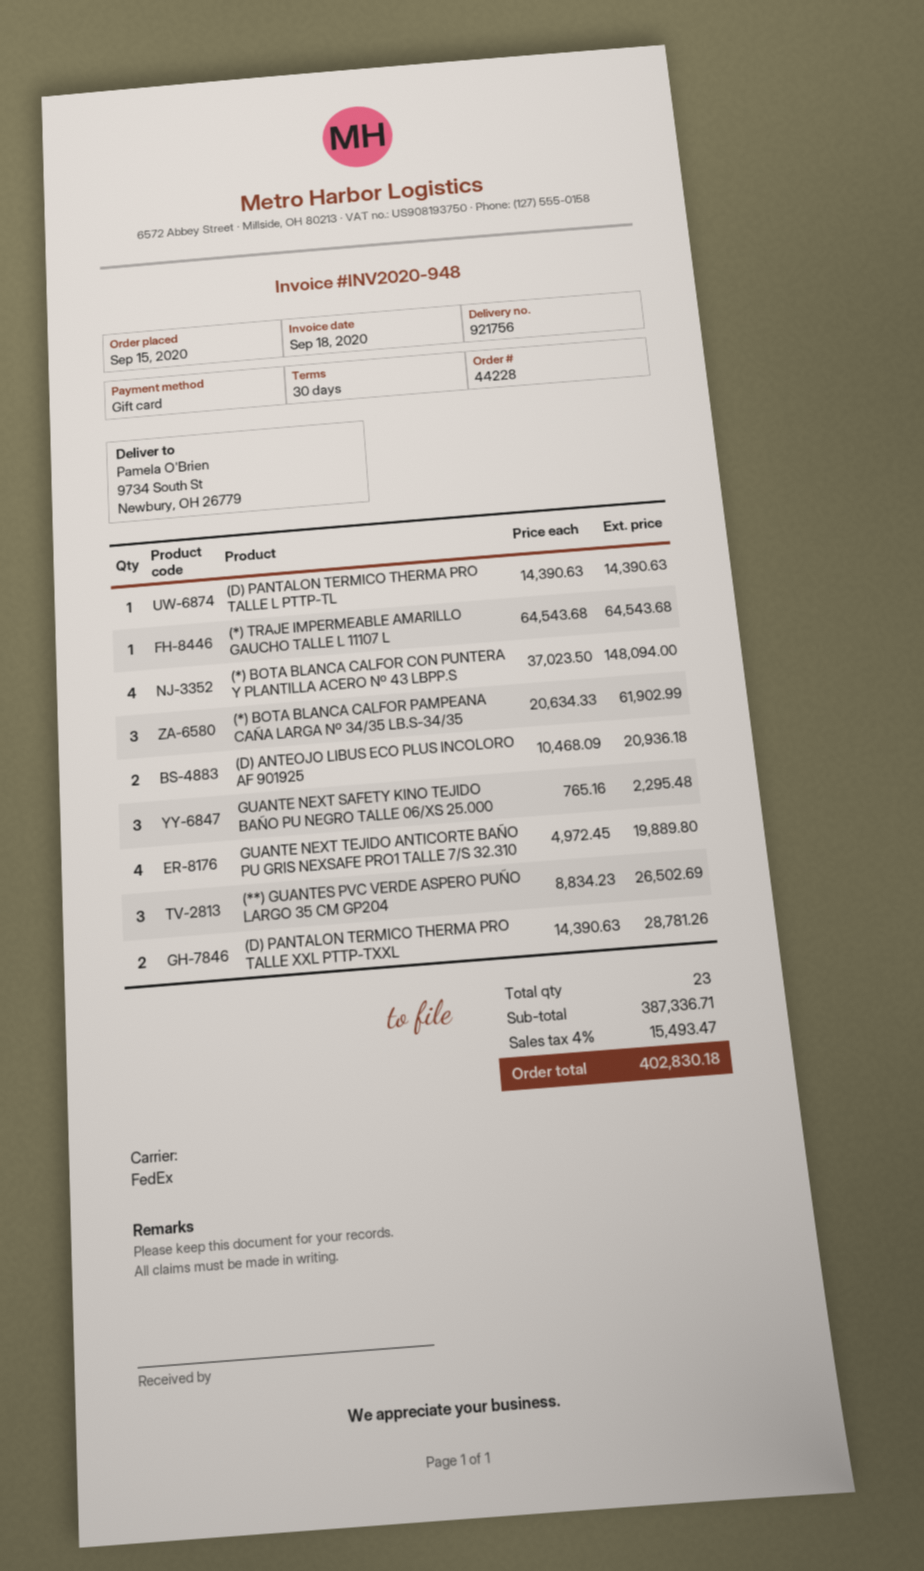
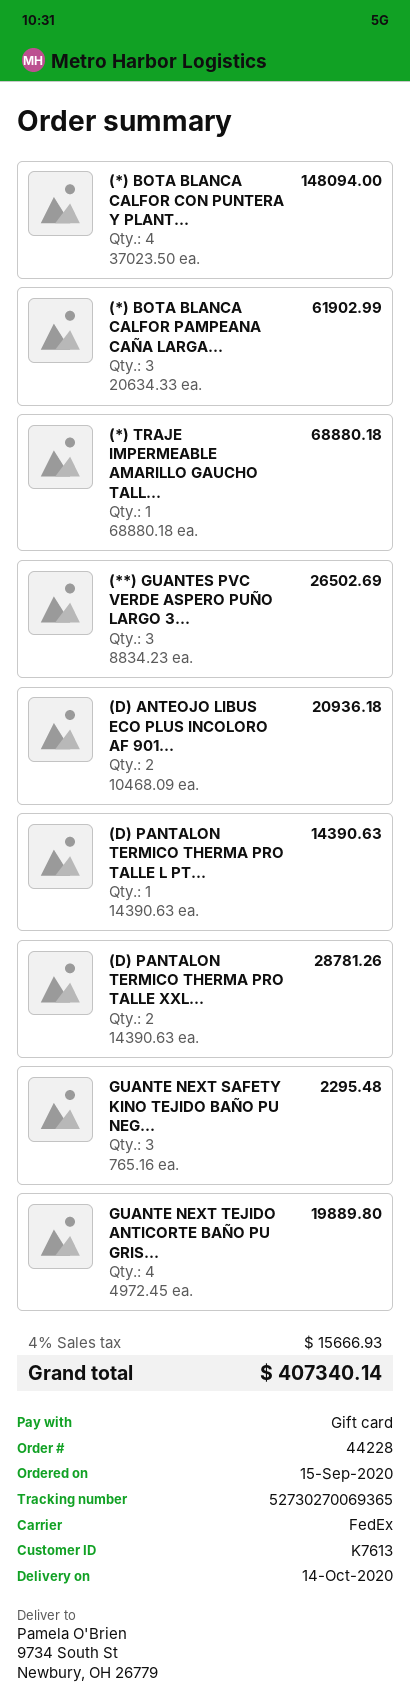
(*) TRAJE IMPERMEABLE AMARILLO GAUCHO TALLE L 11107 L: 1 x 64543.68 = 64543.68 -> 1 x 68880.18 = 68880.18
tax: 4% = 15493.47 -> 4% = 15666.93
total: 402830.18 -> 407340.14

